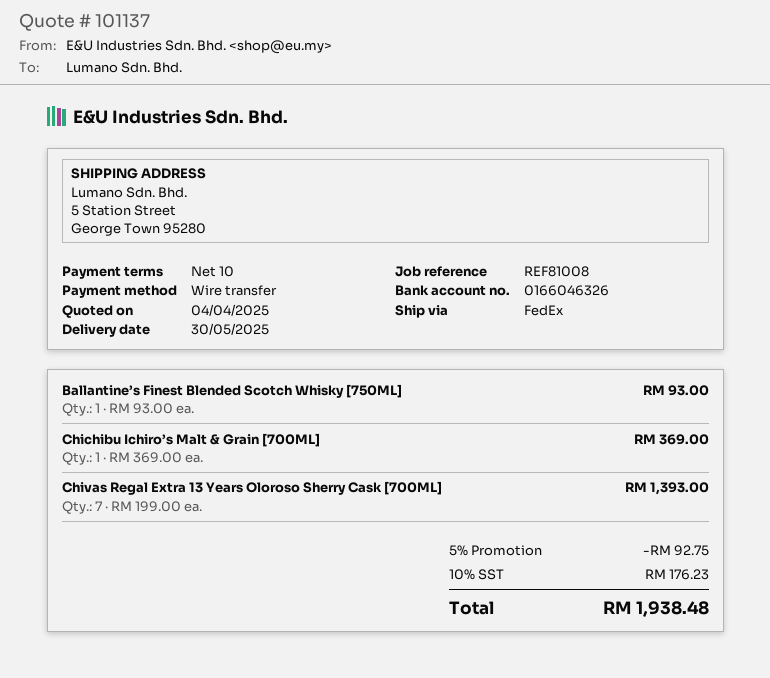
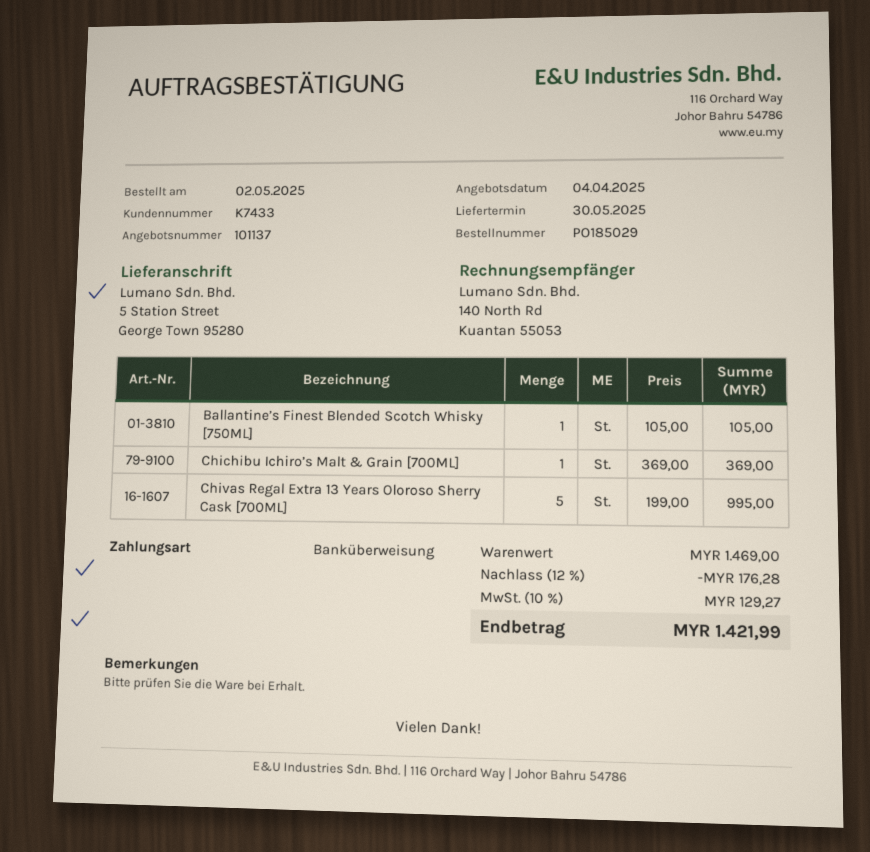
Ballantine’s Finest Blended Scotch Whisky [750ML]: 1 x 93.00 = 93.00 -> 1 x 105.00 = 105.00
Chivas Regal Extra 13 Years Oloroso Sherry Cask [700ML]: 7 x 199.00 = 1393.00 -> 5 x 199.00 = 995.00
discount: 5% = 92.75 -> 12% = 176.28
tax: 10% = 176.23 -> 10% = 129.27
total: 1938.48 -> 1421.99

